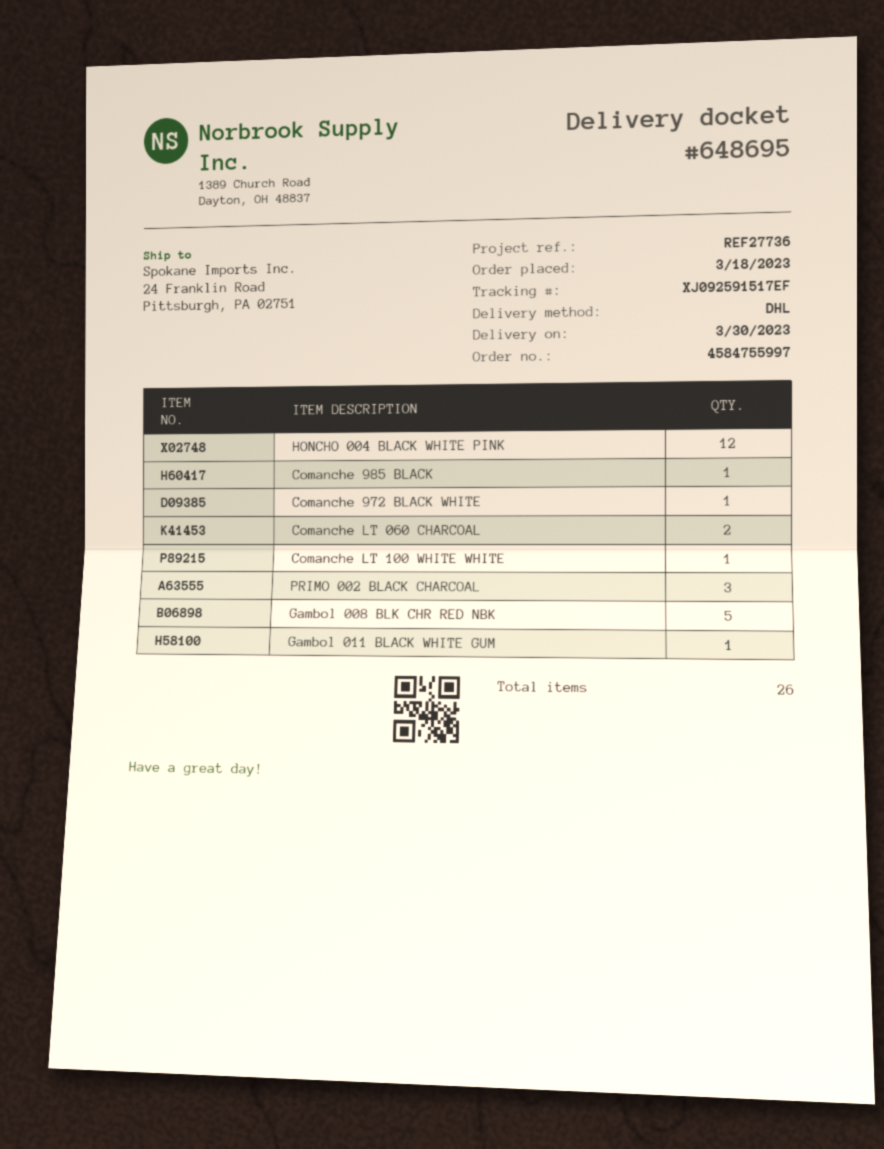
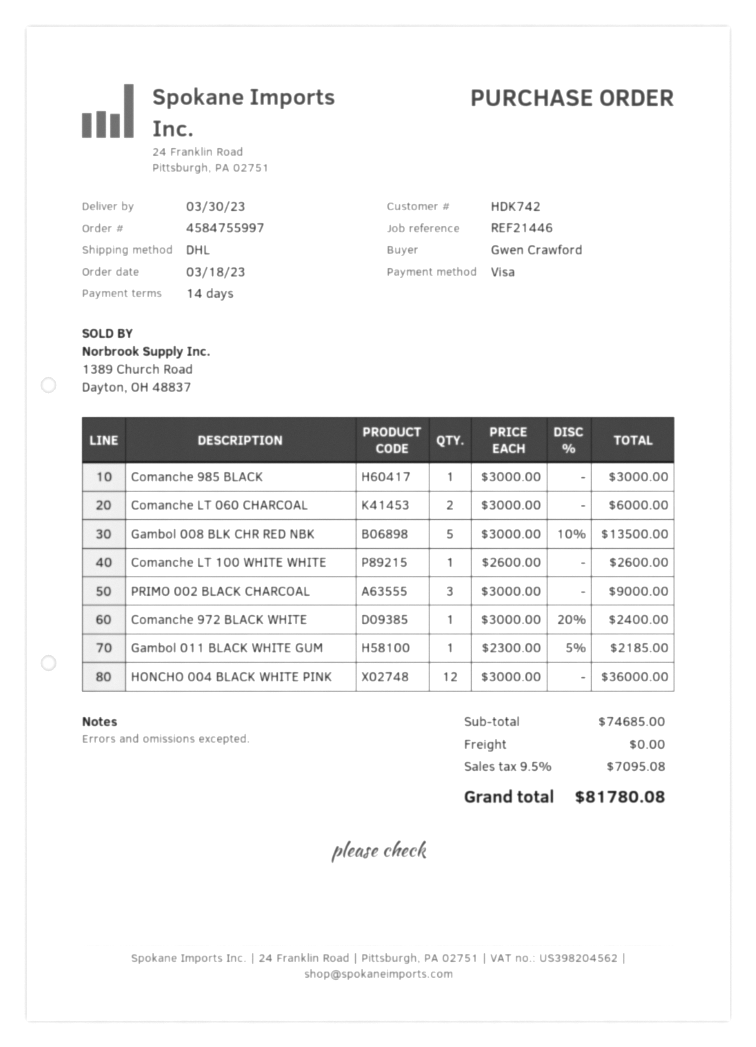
reference: REF27736 -> REF21446

